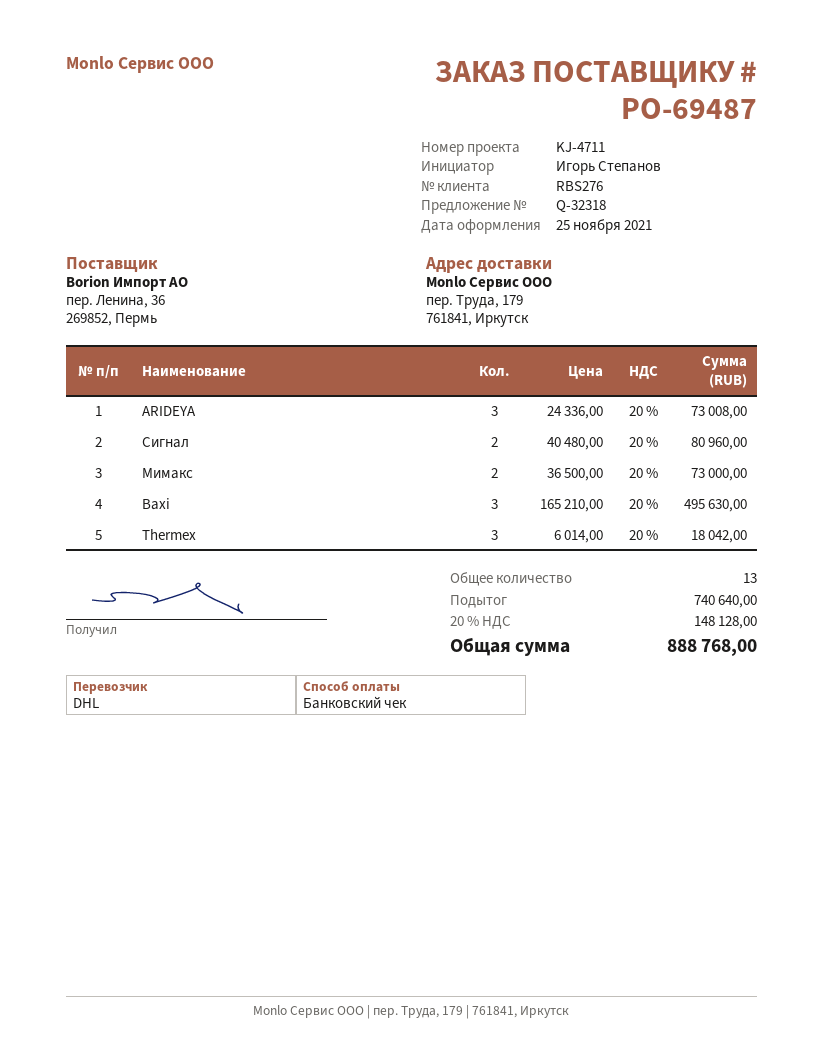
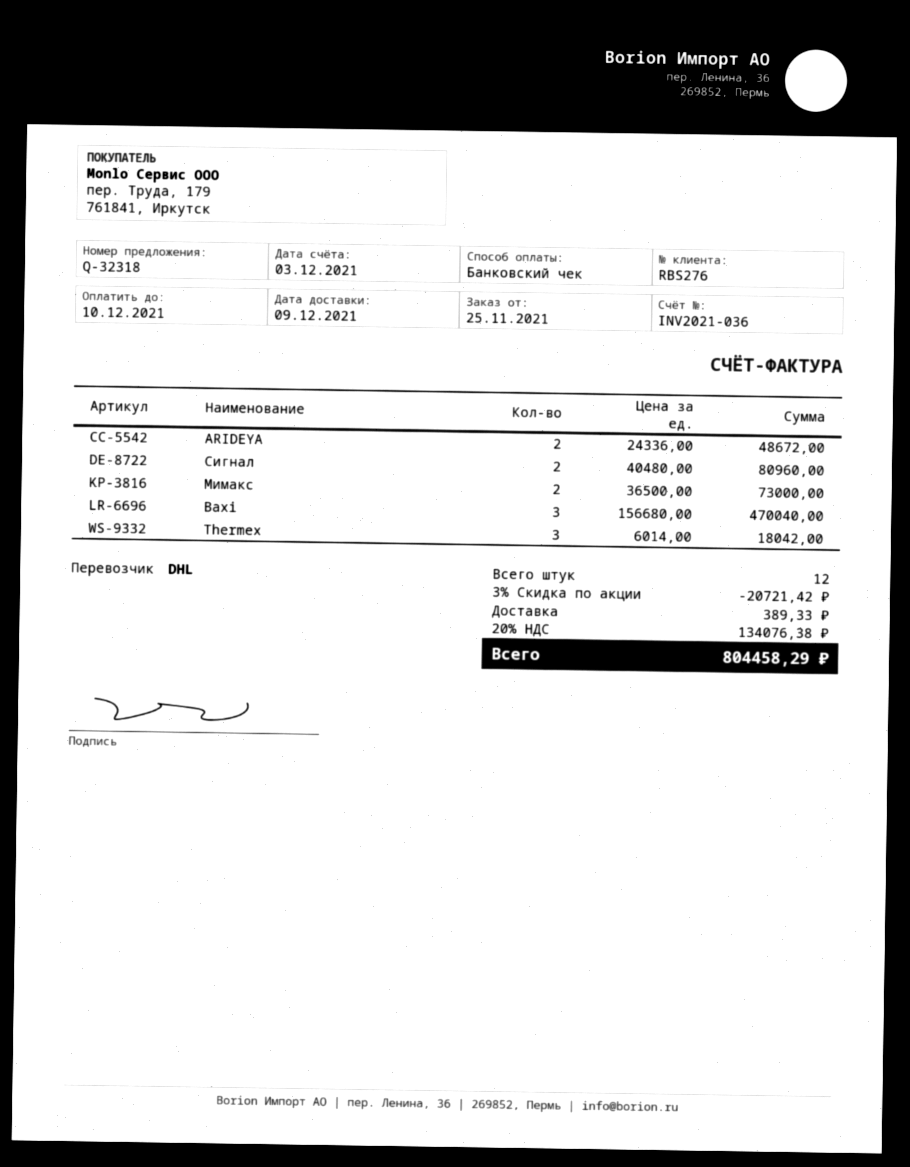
ARIDEYA: 3 x 24336.00 = 73008.00 -> 2 x 24336.00 = 48672.00
Baxi: 3 x 165210.00 = 495630.00 -> 3 x 156680.00 = 470040.00
total quantity: 13 -> 12
discount: none -> 3% = 20721.42
shipping: none -> 389.33
tax: 20% = 148128.00 -> 20% = 134076.38
total: 888768.00 -> 804458.29

